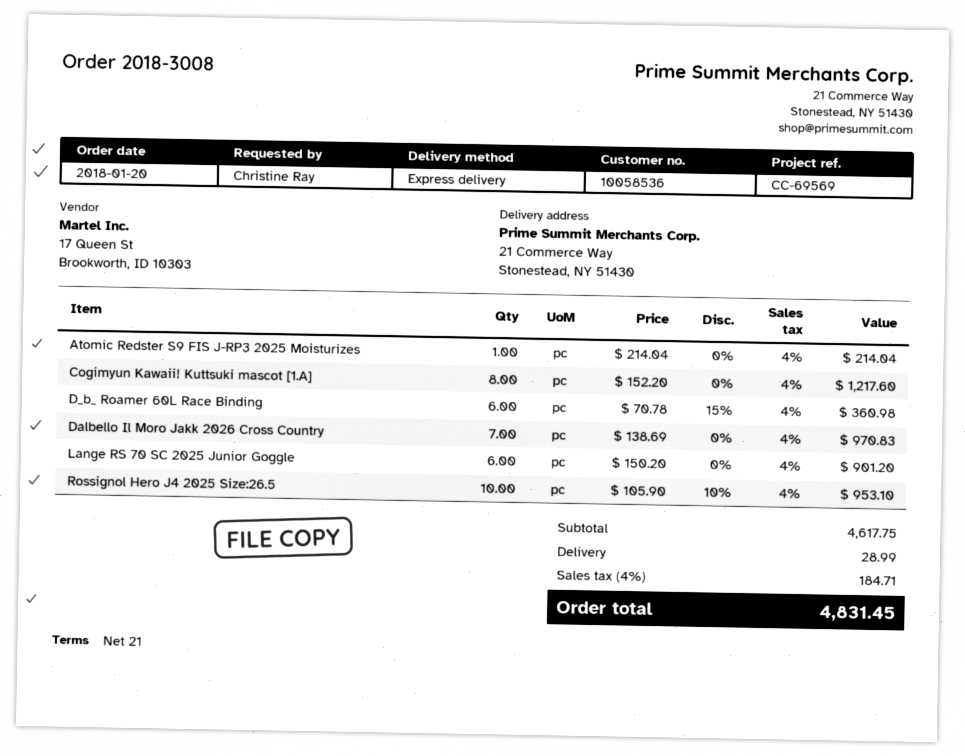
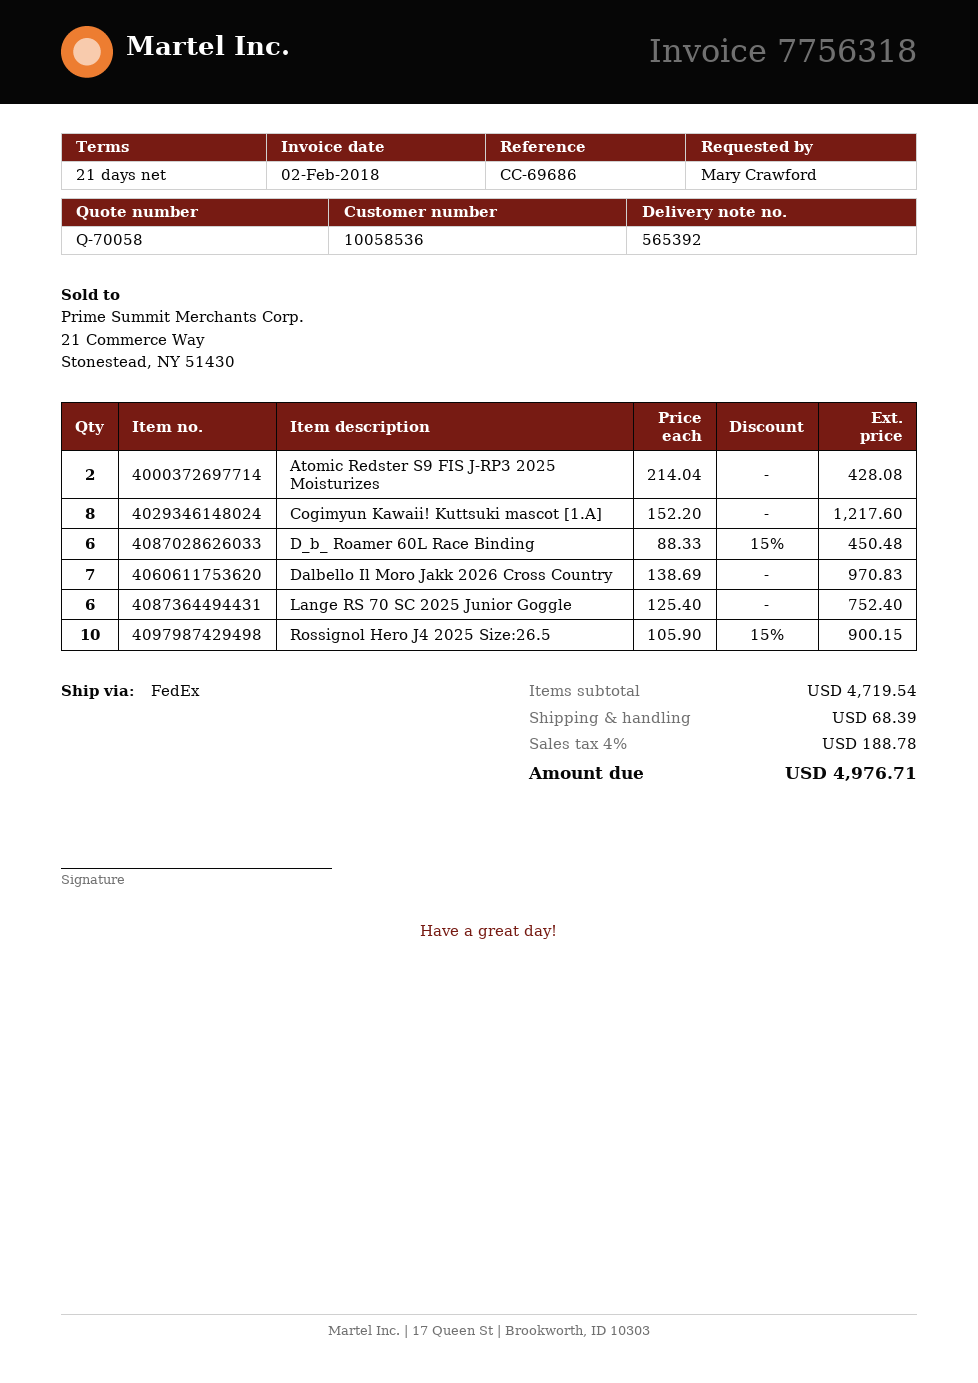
reference: CC-69569 -> CC-69686
ordered by: Christine Ray -> Mary Crawford
shipping method: express -> FedEx
Atomic Redster S9 FIS J-RP3 2025 Moisturizes: 1 x 214.04 = 214.04 -> 2 x 214.04 = 428.08
D_b_ Roamer 60L Race Binding: 6 x 70.78 - 15% = 360.98 -> 6 x 88.33 - 15% = 450.48
Lange RS 70 SC 2025 Junior Goggle: 6 x 150.20 = 901.20 -> 6 x 125.40 = 752.40
Rossignol Hero J4 2025 Size:26.5: 10 x 105.90 - 10% = 953.10 -> 10 x 105.90 - 15% = 900.15
subtotal: 4617.75 -> 4719.54
shipping: 28.99 -> 68.39
tax: 4% = 184.71 -> 4% = 188.78
total: 4831.45 -> 4976.71

